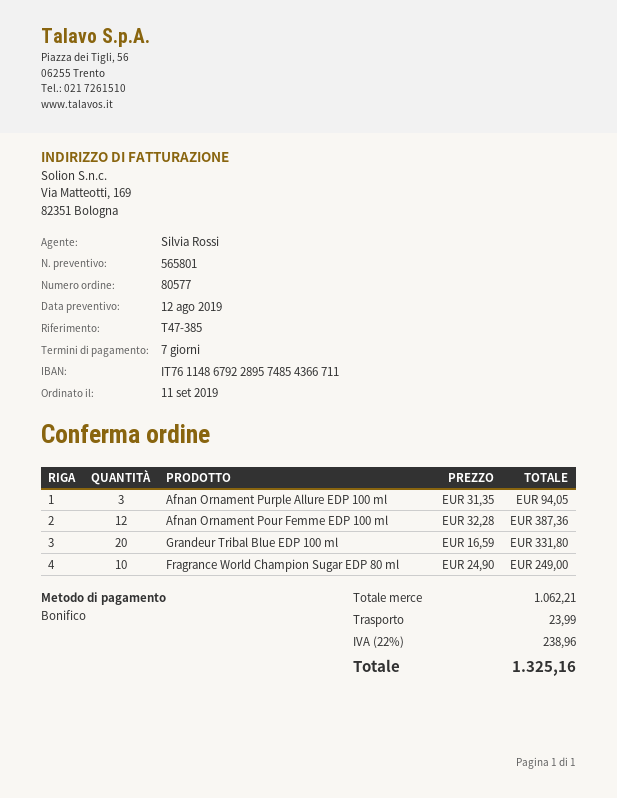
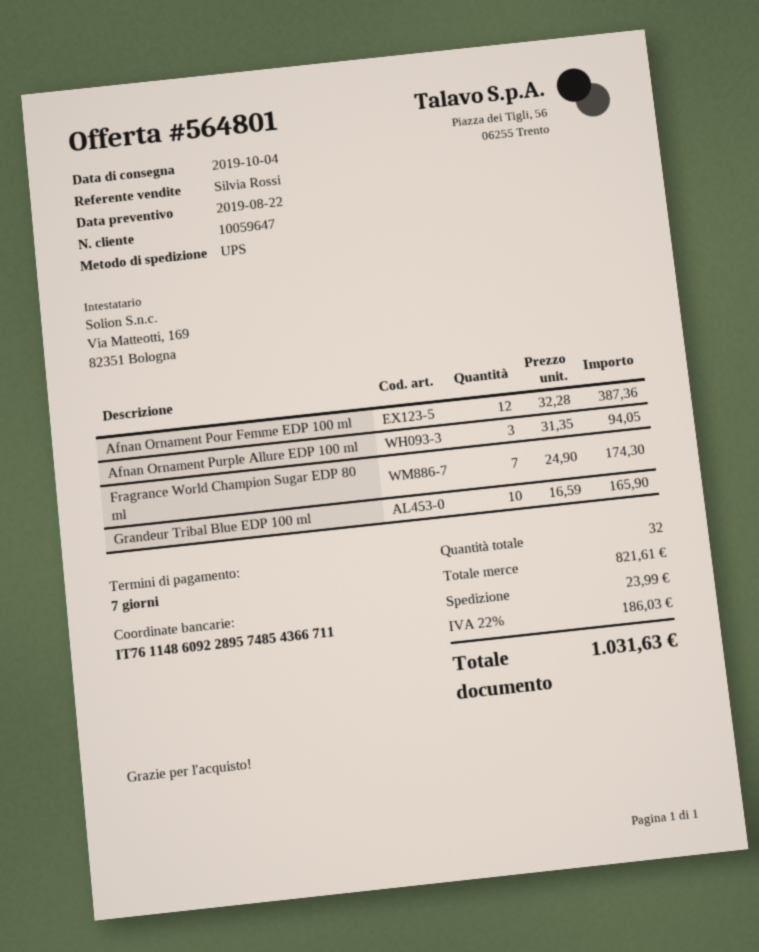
quote number: 565801 -> 564801
quote date: 2019-08-12 -> 2019-08-22
bank account: IT7611486792289574854366711 -> IT7611486092289574854366711
Grandeur Tribal Blue EDP 100 ml: 20 x 16.59 = 331.80 -> 10 x 16.59 = 165.90
Fragrance World Champion Sugar EDP 80 ml: 10 x 24.90 = 249.00 -> 7 x 24.90 = 174.30
subtotal: 1062.21 -> 821.61
tax: 22% = 238.96 -> 22% = 186.03
total: 1325.16 -> 1031.63

